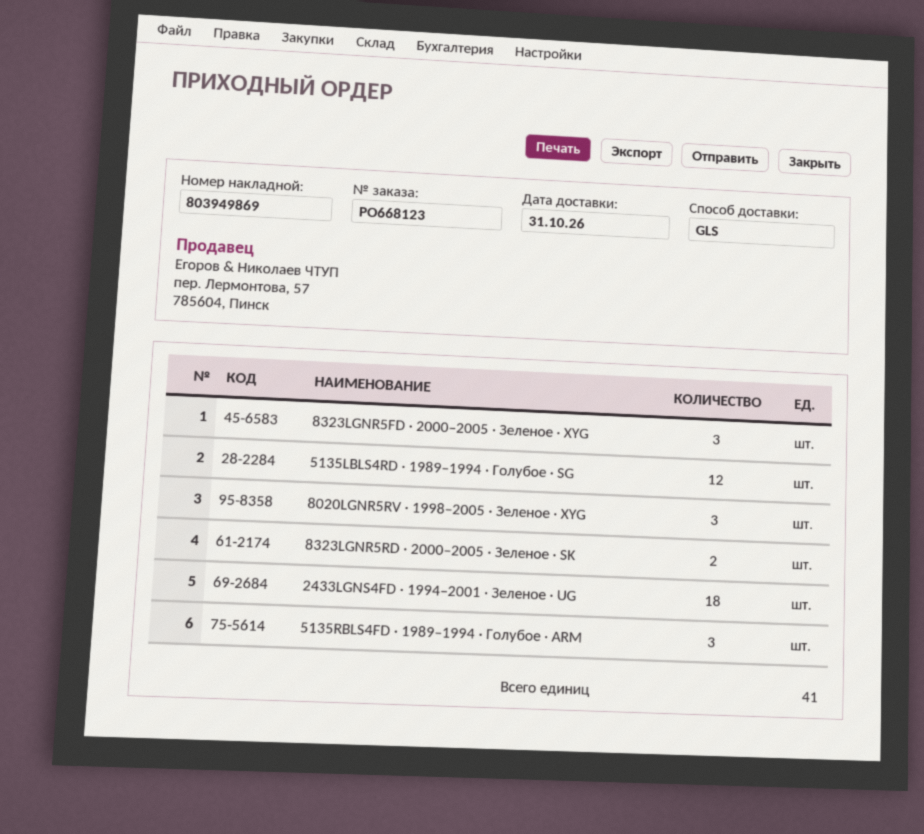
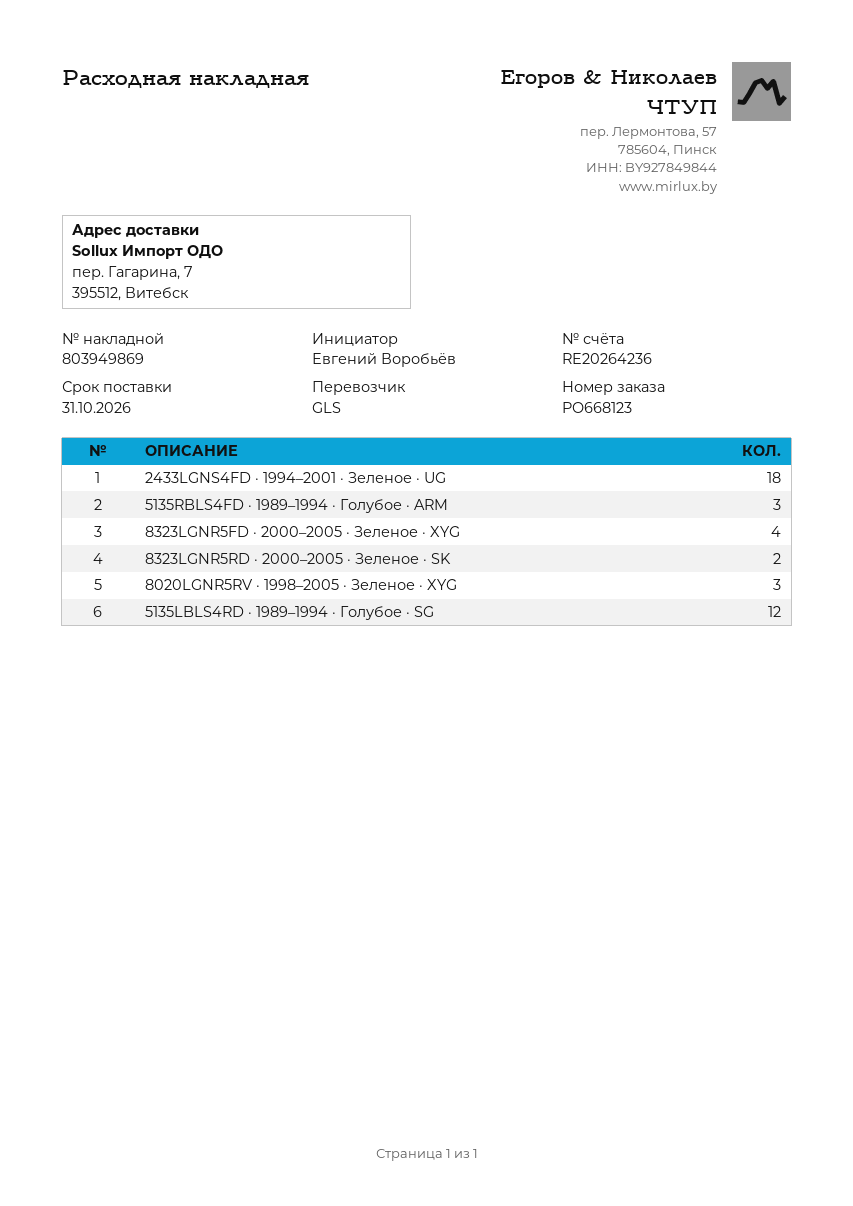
8323LGNR5FD · 2000–2005 · Зеленое · XYG: 3 -> 4

